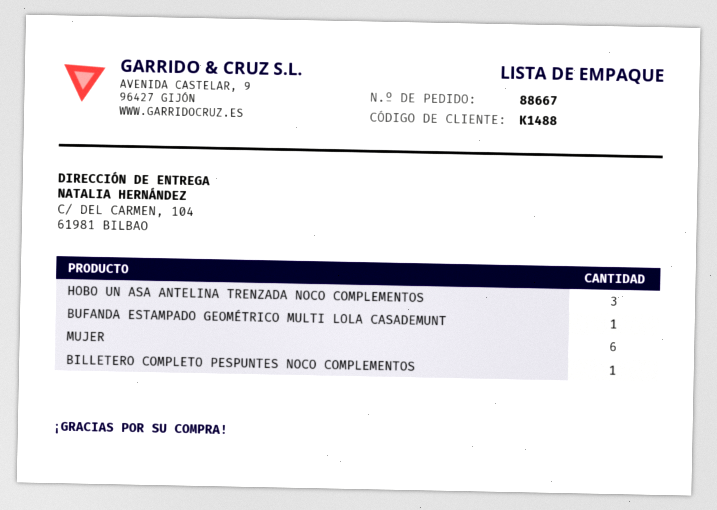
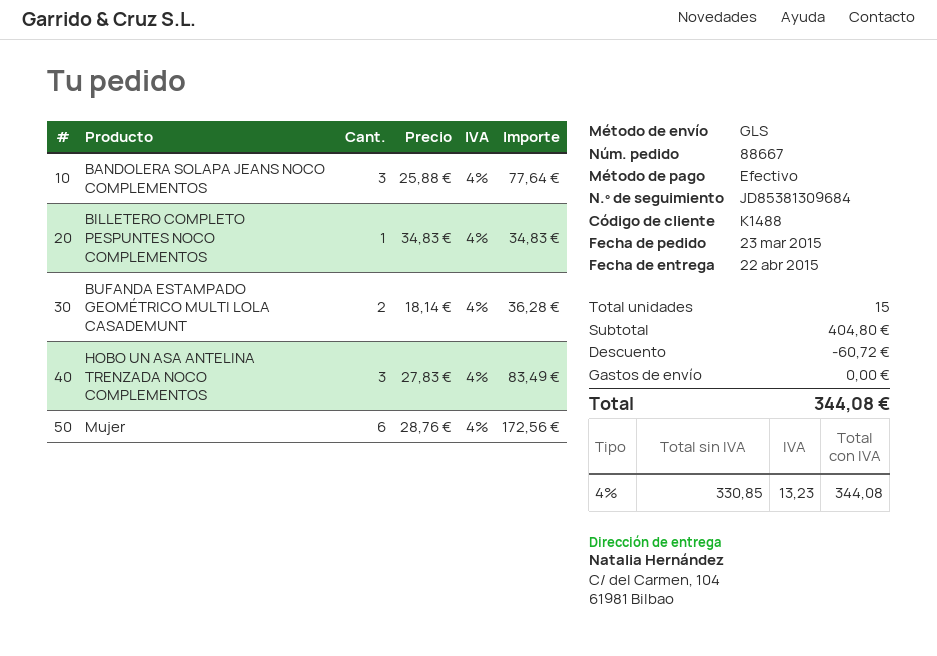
BUFANDA ESTAMPADO GEOMÉTRICO MULTI LOLA CASADEMUNT: 1 -> 2
BANDOLERA SOLAPA JEANS NOCO COMPLEMENTOS: none -> 3

